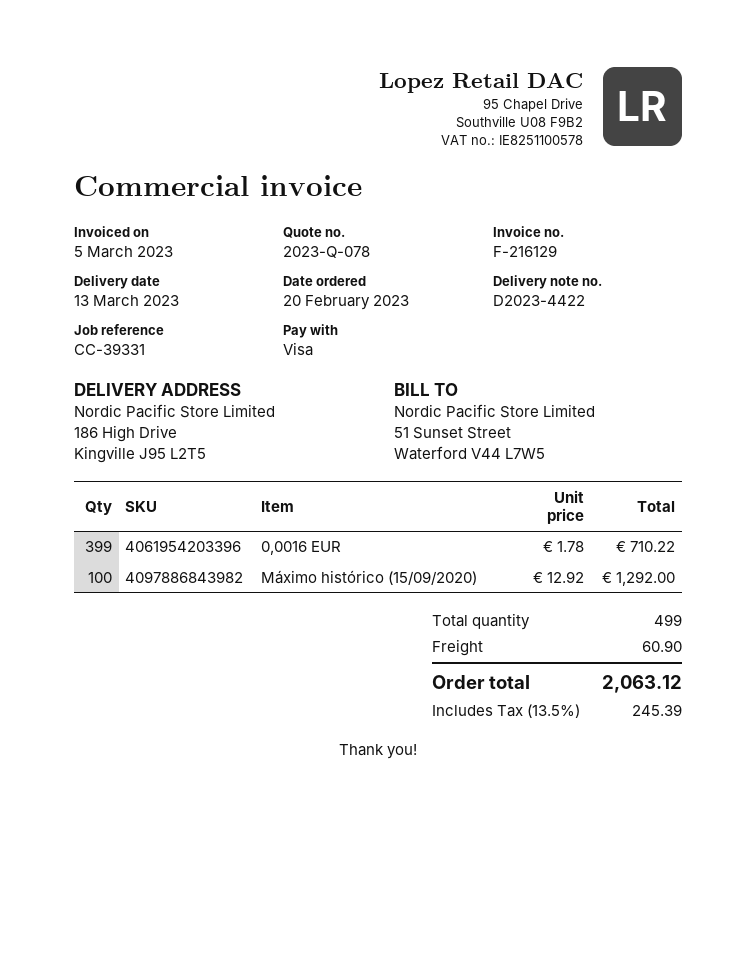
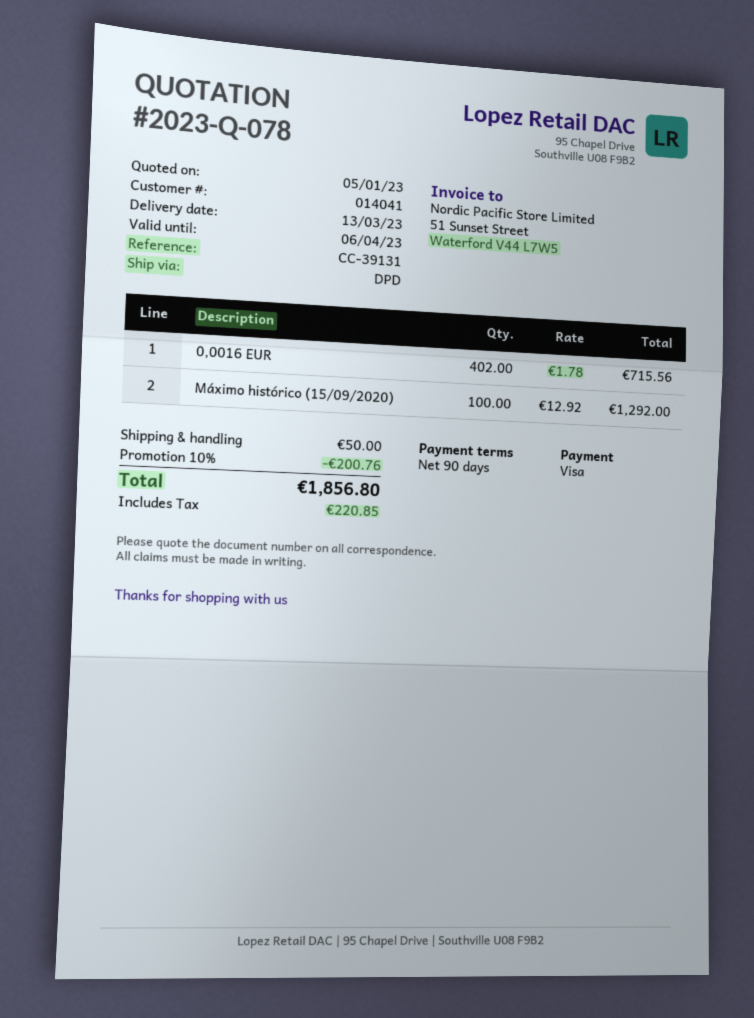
reference: CC-39331 -> CC-39131
0,0016 EUR: 399 x 1.78 = 710.22 -> 402 x 1.78 = 715.56
discount: none -> 10% = 200.76
shipping: 60.90 -> 50.00
tax: 245.39 -> 220.85
total: 2063.12 -> 1856.80

